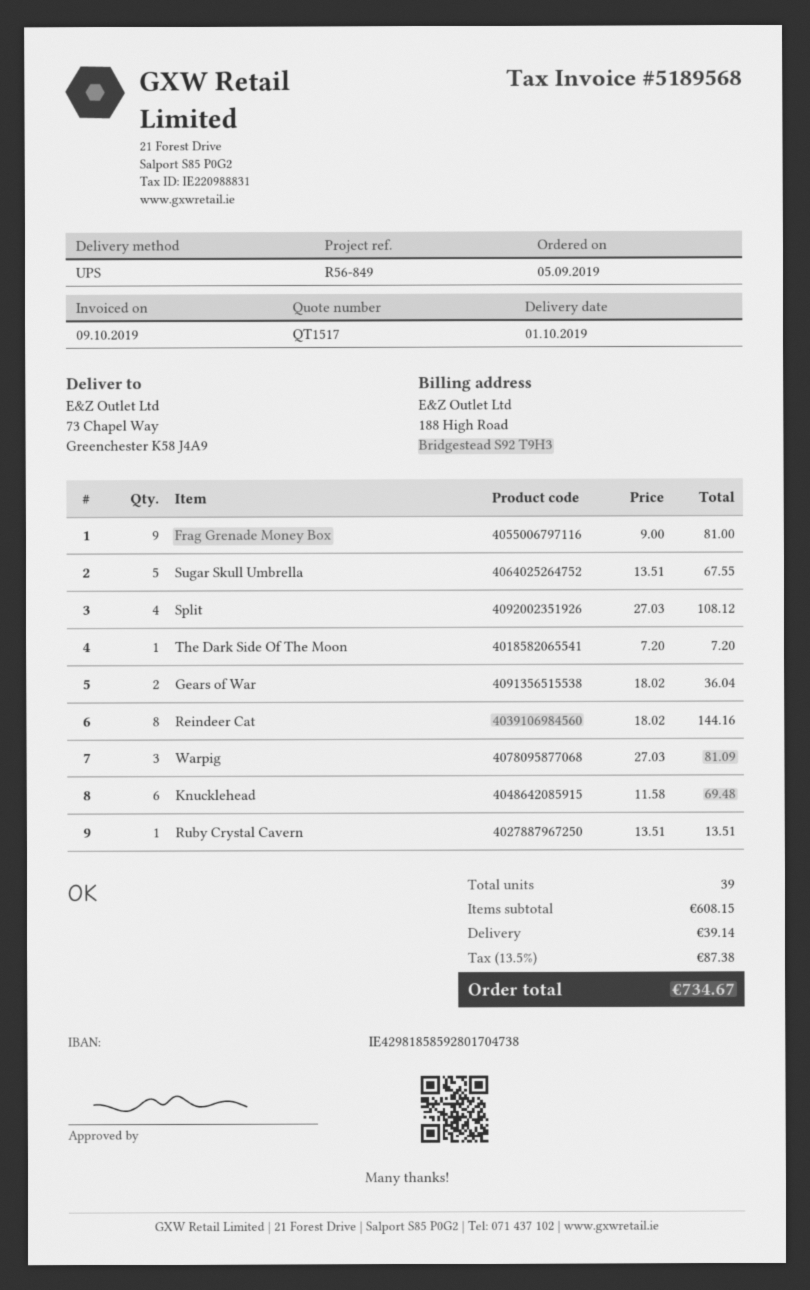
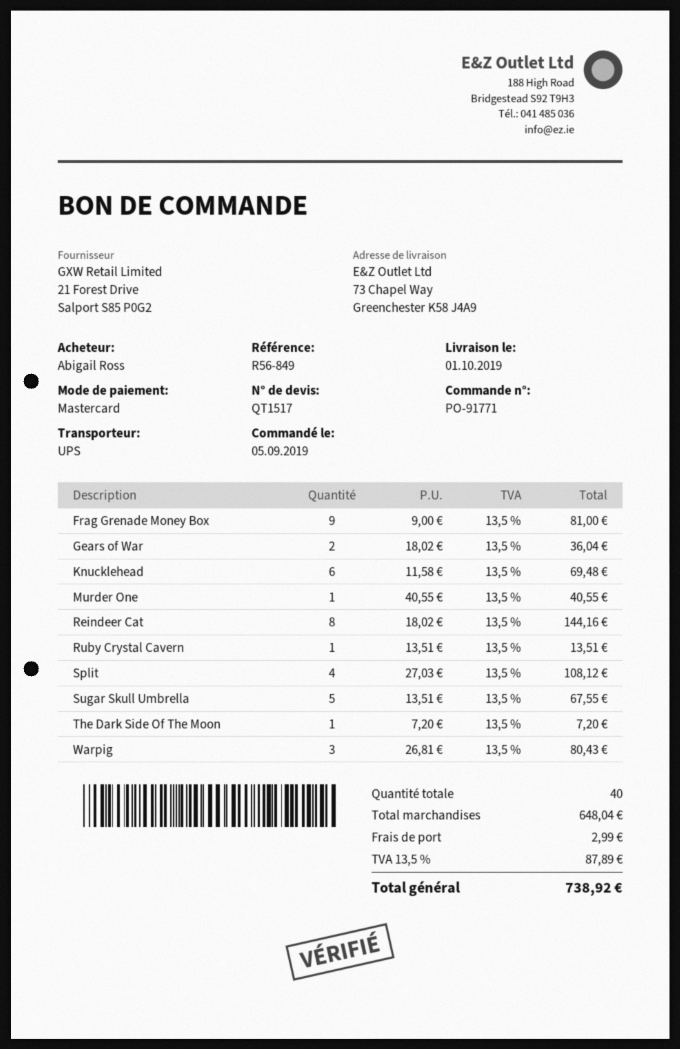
Warpig: 3 x 27.03 = 81.09 -> 3 x 26.81 = 80.43
Murder One: none -> 1 x 40.55 = 40.55
total quantity: 39 -> 40
subtotal: 608.15 -> 648.04
shipping: 39.14 -> 2.99
tax: 13.5% = 87.38 -> 13.5% = 87.89
total: 734.67 -> 738.92

